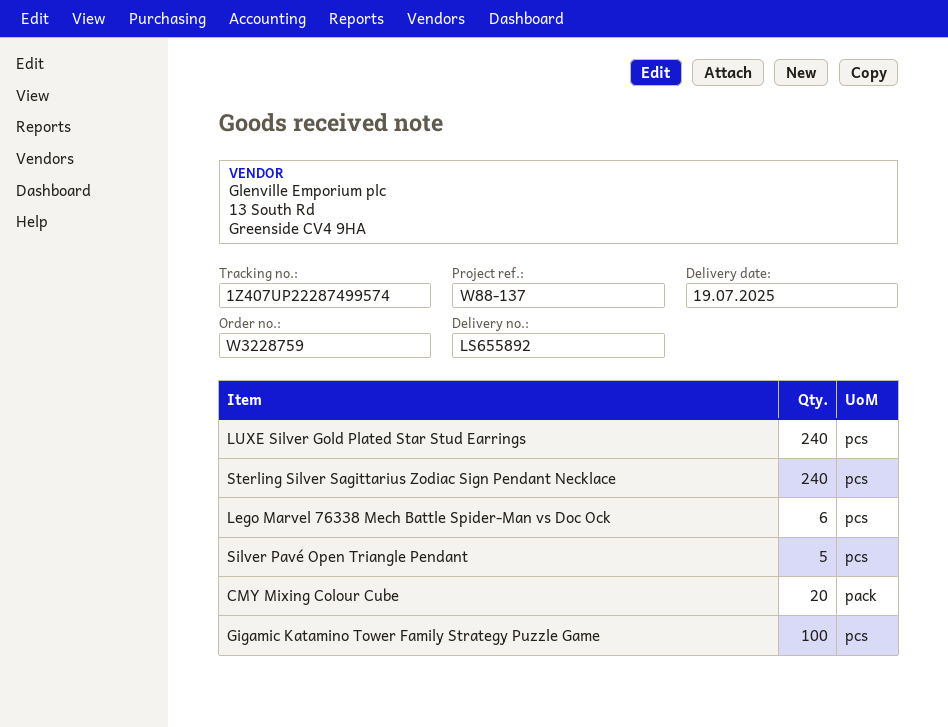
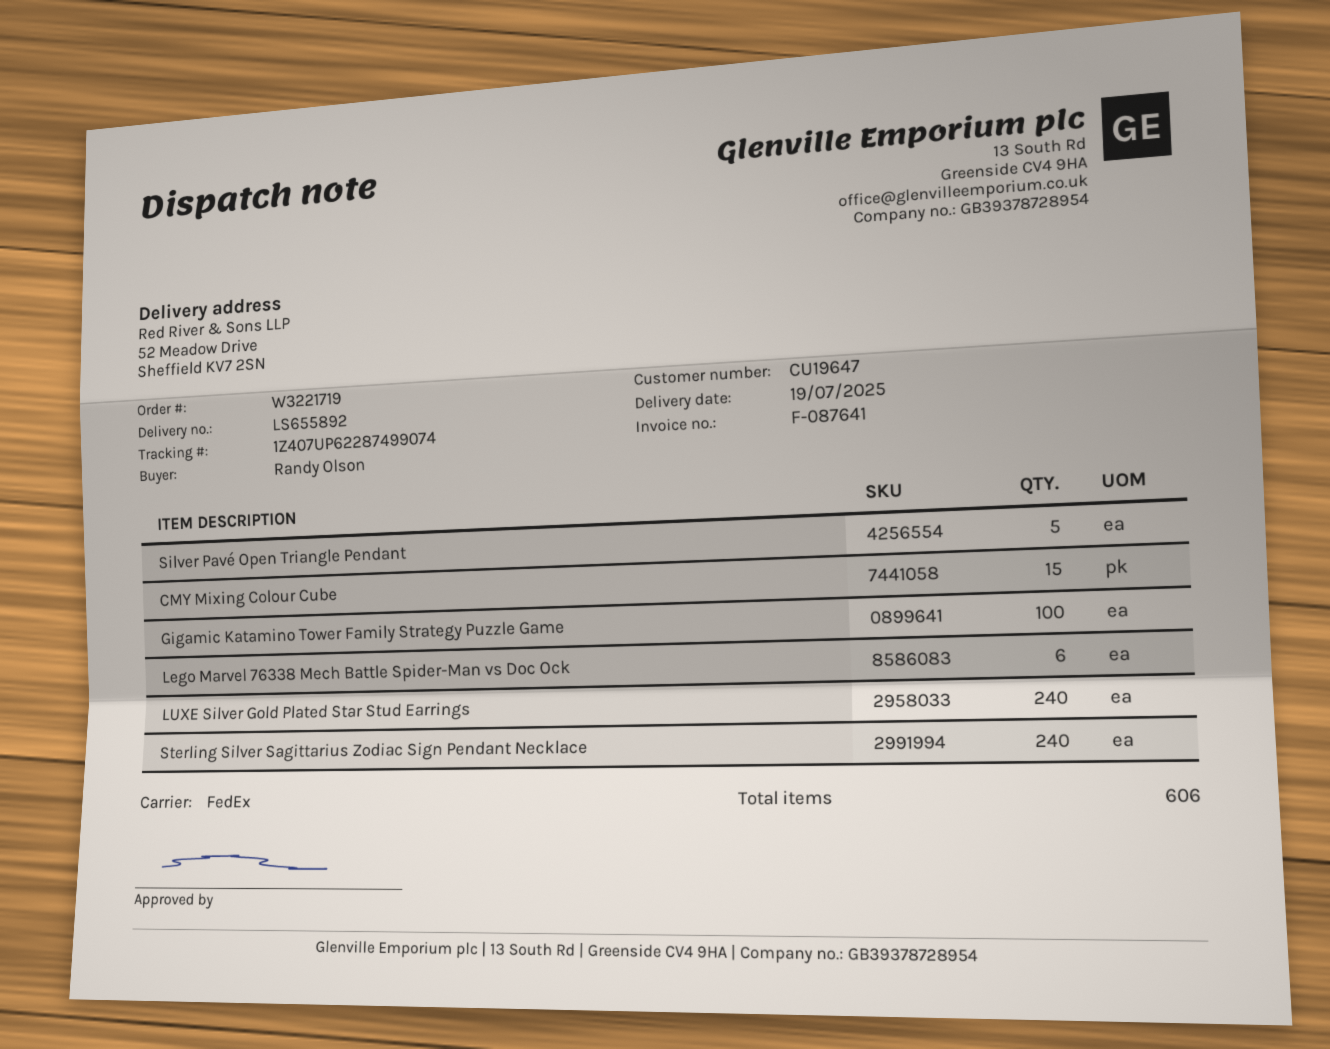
order number: W3228759 -> W3221719
tracking number: 1Z407UP22287499574 -> 1Z407UP62287499074
CMY Mixing Colour Cube: 20 -> 15

